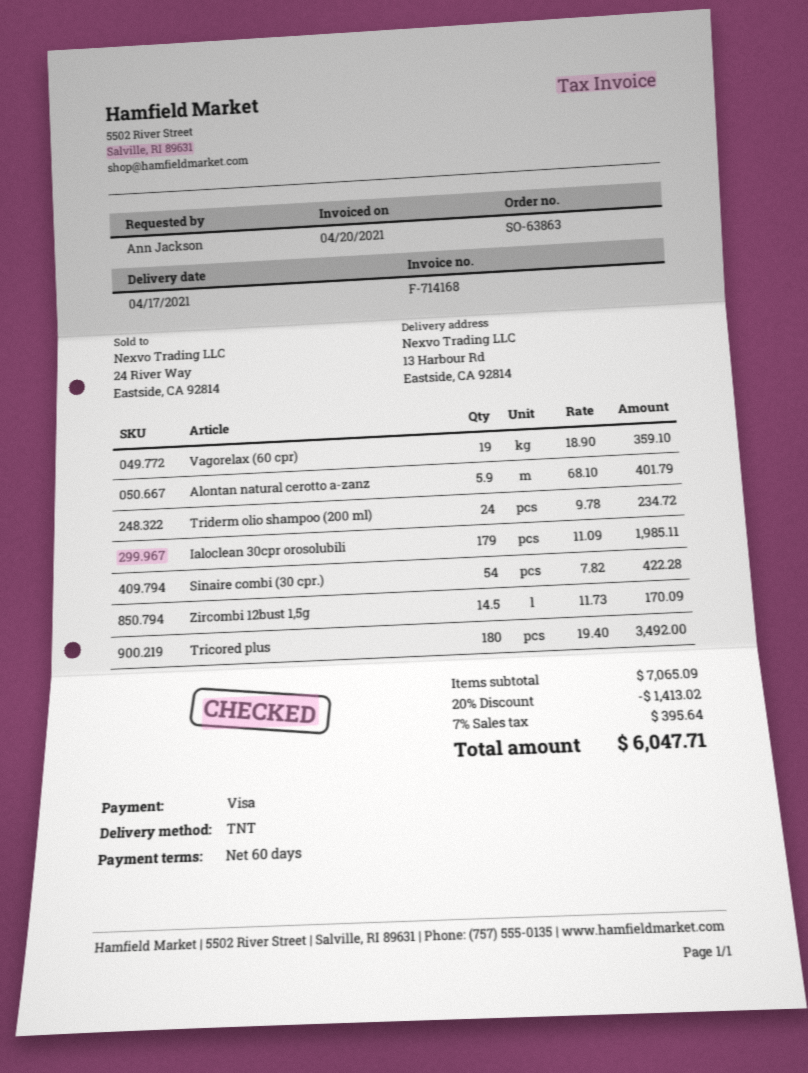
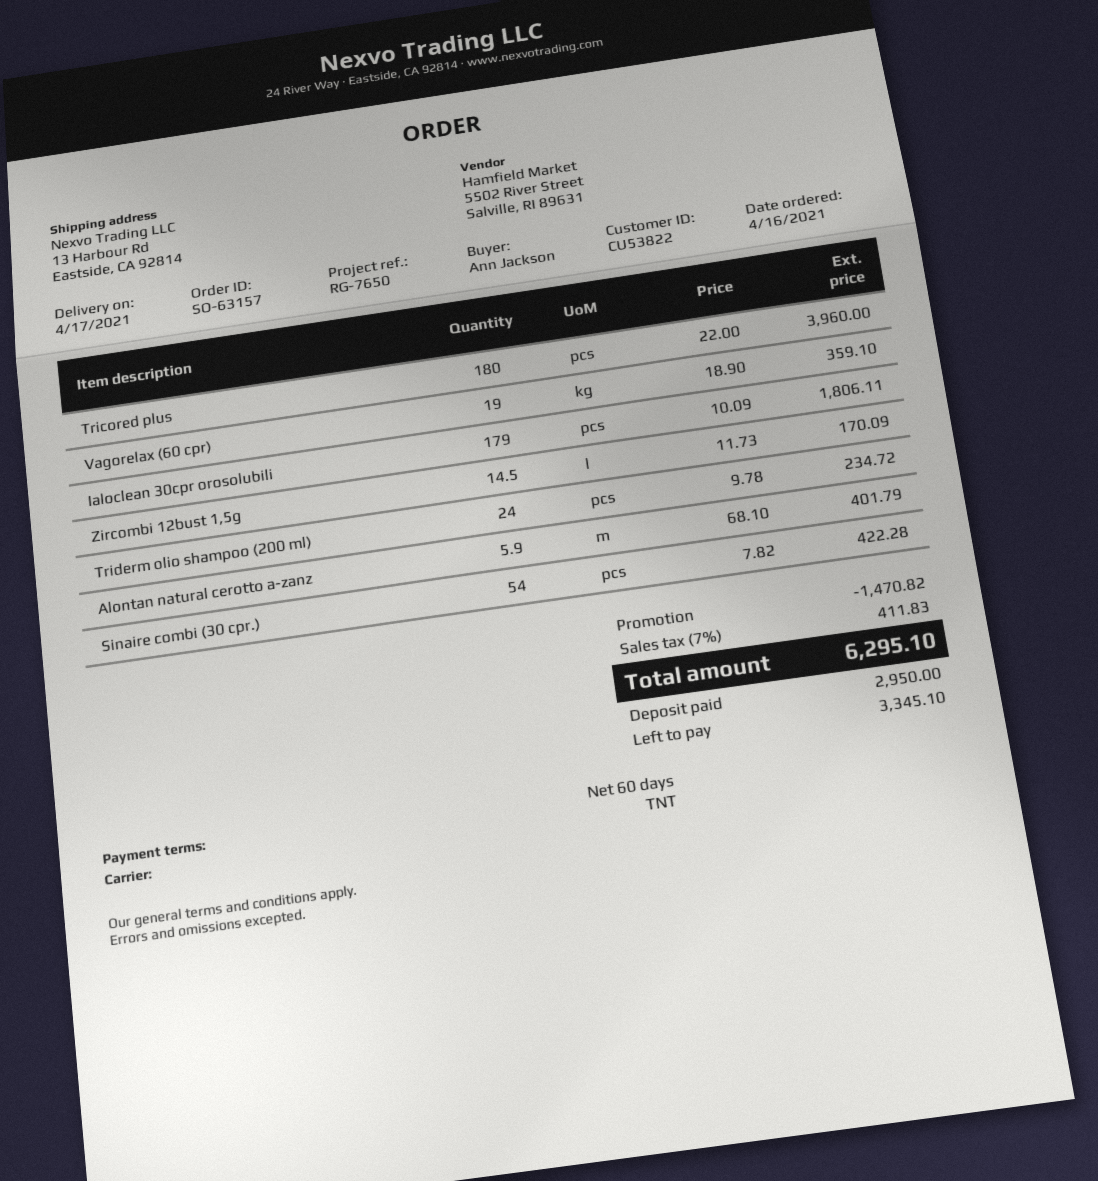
order number: SO-63863 -> SO-63157
Ialoclean 30cpr orosolubili: 179 x 11.09 = 1985.11 -> 179 x 10.09 = 1806.11
Tricored plus: 180 x 19.40 = 3492.00 -> 180 x 22.00 = 3960.00
discount: 1413.02 -> 1470.82
tax: 7% = 395.64 -> 7% = 411.83
total: 6047.71 -> 6295.10

